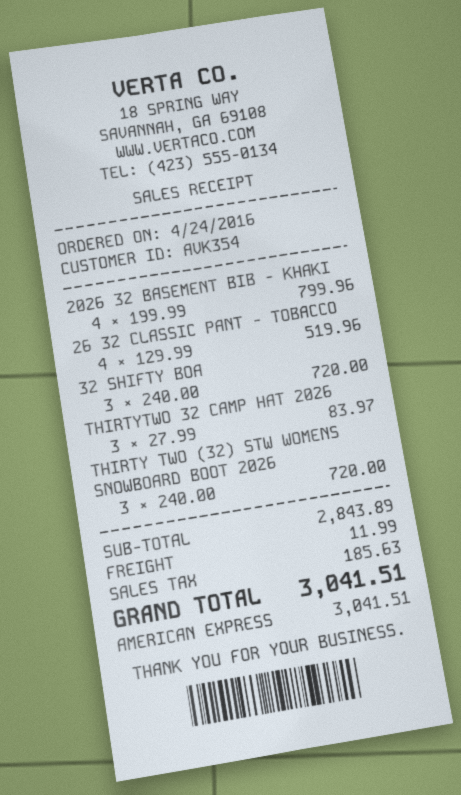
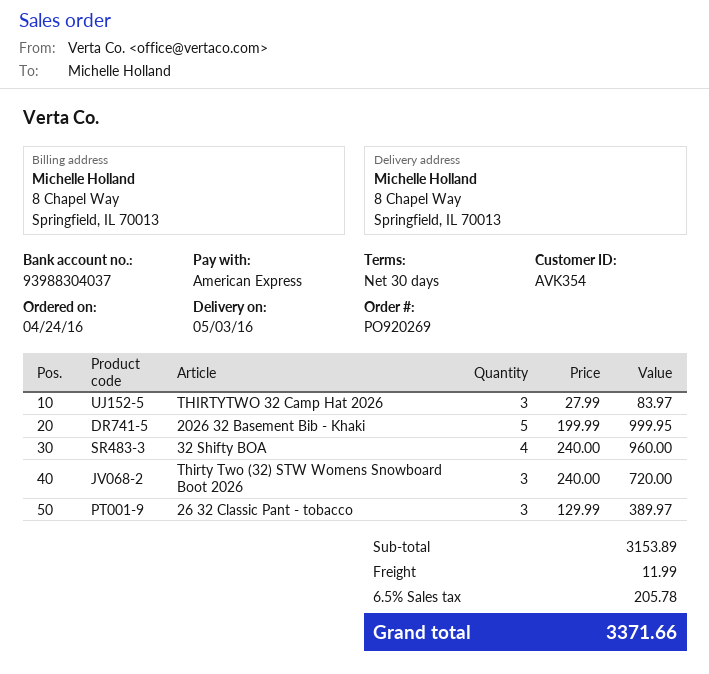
2026 32 BASEMENT BIB - KHAKI: 4 x 199.99 = 799.96 -> 5 x 199.99 = 999.95
26 32 CLASSIC PANT - TOBACCO: 4 x 129.99 = 519.96 -> 3 x 129.99 = 389.97
32 SHIFTY BOA: 3 x 240.00 = 720.00 -> 4 x 240.00 = 960.00
subtotal: 2843.89 -> 3153.89
tax: 185.63 -> 205.78
total: 3041.51 -> 3371.66

